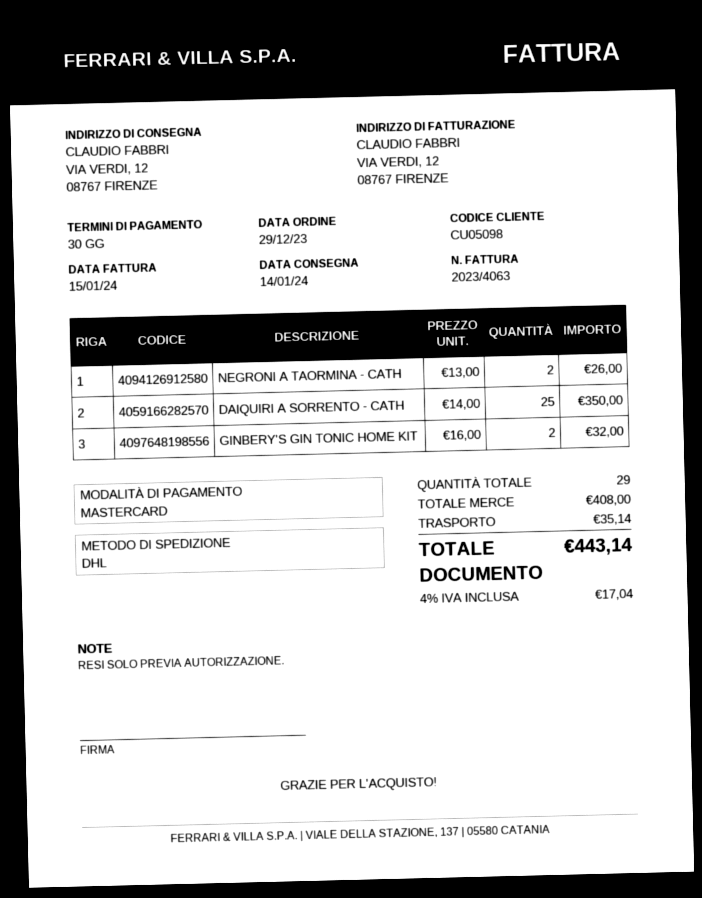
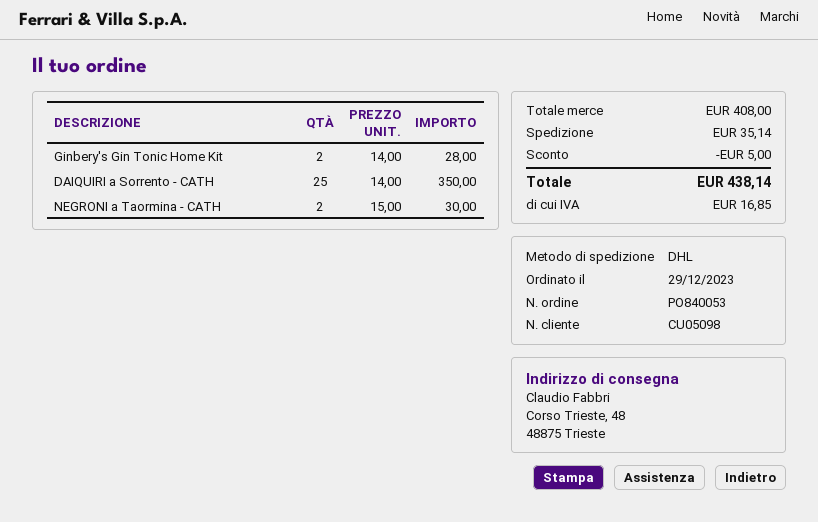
ship to: VIA VERDI, 12, 08767 FIRENZE -> Corso Trieste, 48, 48875 Trieste
NEGRONI A TAORMINA - CATH: 2 x 13.00 = 26.00 -> 2 x 15.00 = 30.00
GINBERY'S GIN TONIC HOME KIT: 2 x 16.00 = 32.00 -> 2 x 14.00 = 28.00
discount: none -> 5.00
tax: 17.04 -> 16.85
total: 443.14 -> 438.14

